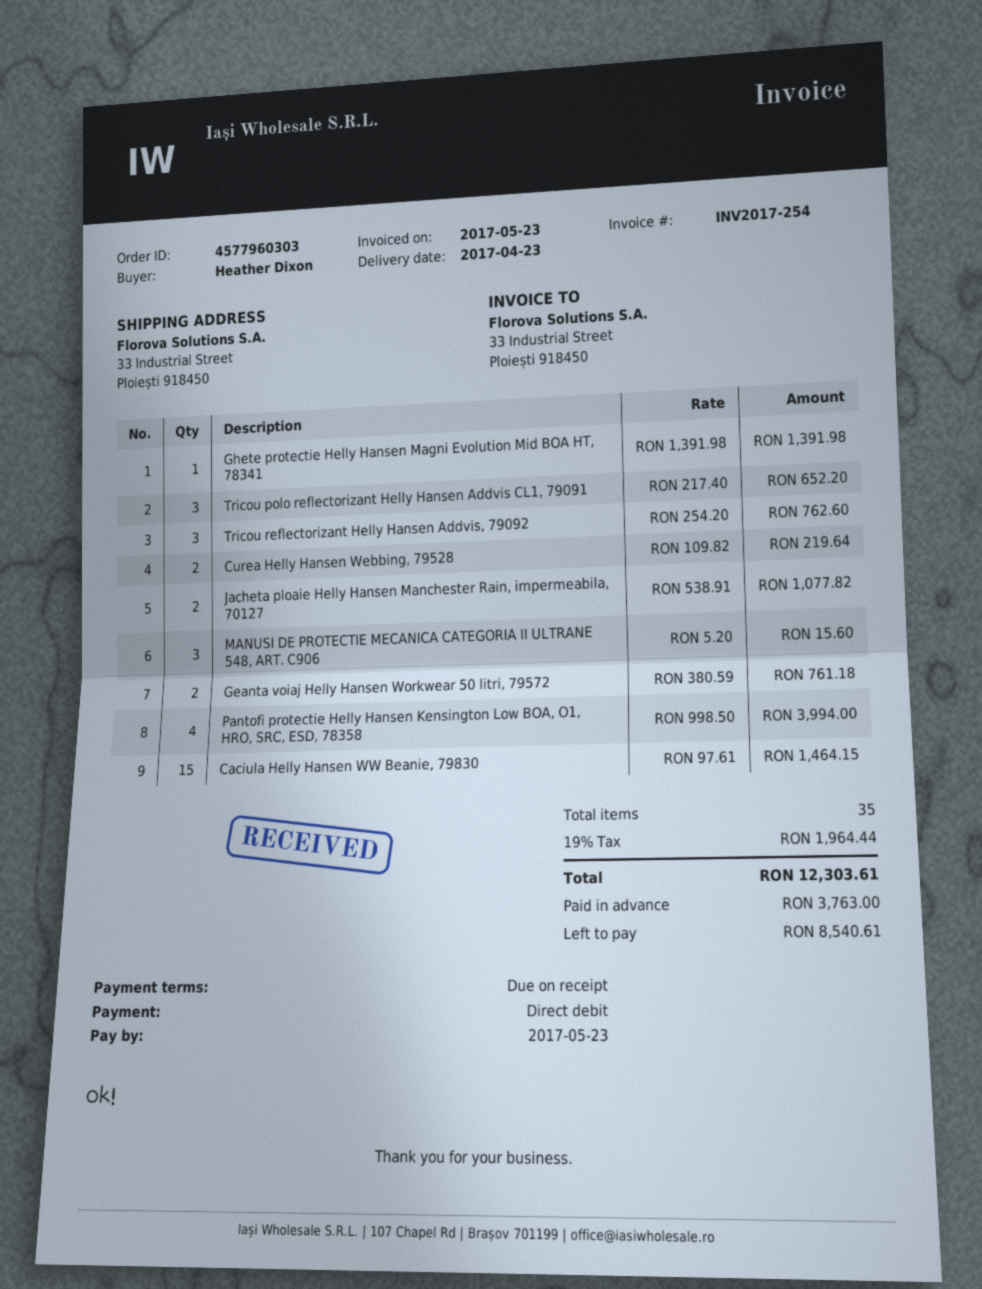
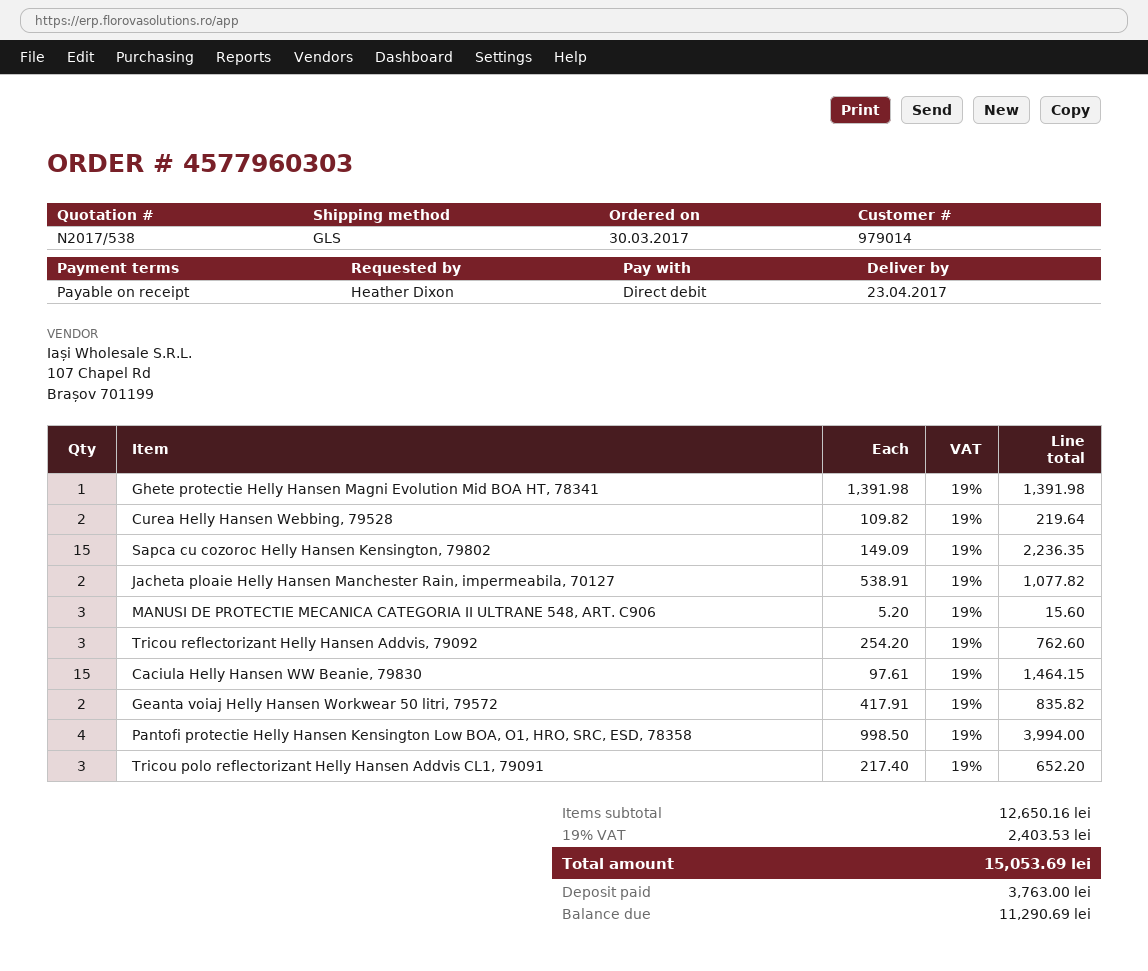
Geanta voiaj Helly Hansen Workwear 50 litri, 79572: 2 x 380.59 = 761.18 -> 2 x 417.91 = 835.82
Sapca cu cozoroc Helly Hansen Kensington, 79802: none -> 15 x 149.09 = 2236.35
tax: 19% = 1964.44 -> 19% = 2403.53
total: 12303.61 -> 15053.69
balance: 8540.61 -> 11290.69

